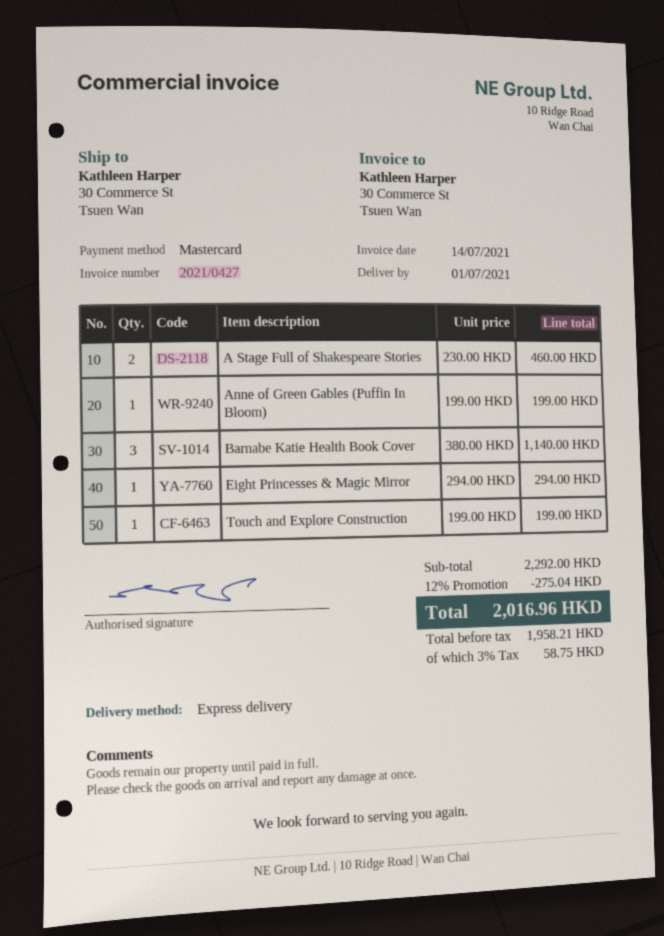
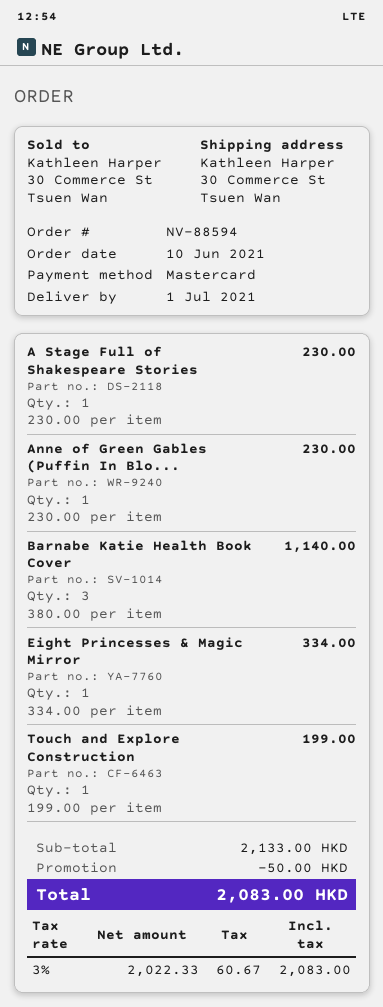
A Stage Full of Shakespeare Stories: 2 x 230.00 = 460.00 -> 1 x 230.00 = 230.00
Anne of Green Gables (Puffin In Bloom): 1 x 199.00 = 199.00 -> 1 x 230.00 = 230.00
Eight Princesses & Magic Mirror: 1 x 294.00 = 294.00 -> 1 x 334.00 = 334.00
subtotal: 2292.00 -> 2133.00
discount: 275.04 -> 50.00
net: 1958.21 -> 2022.33
tax: 3% = 58.75 -> 3% = 60.67
total: 2016.96 -> 2083.00

